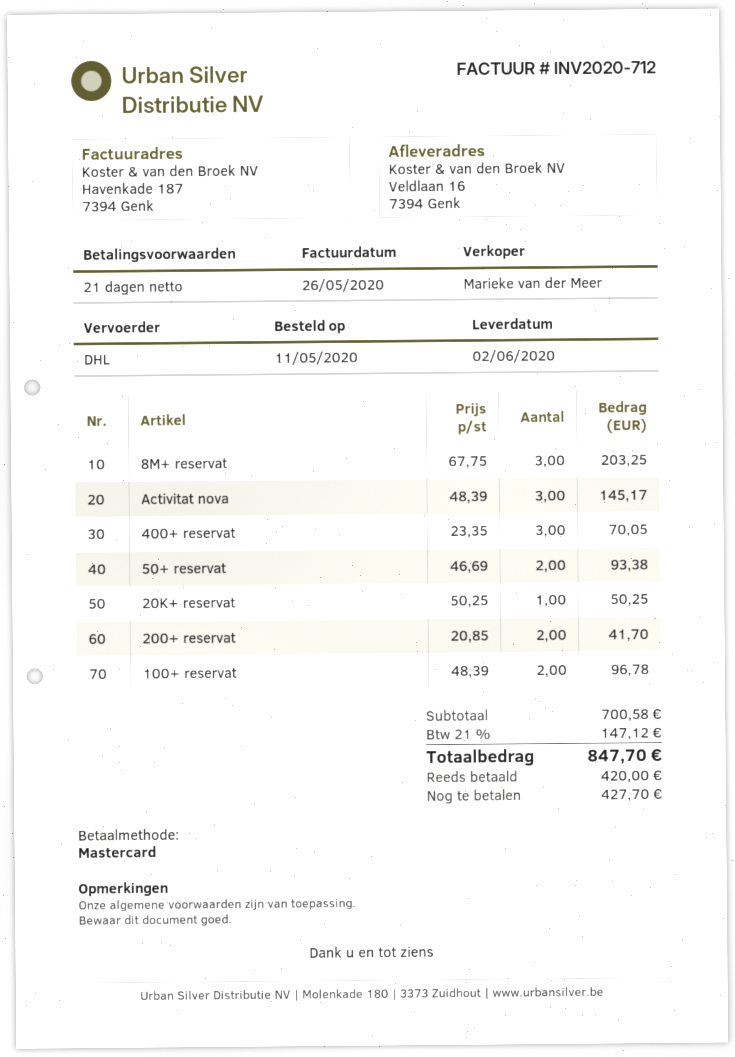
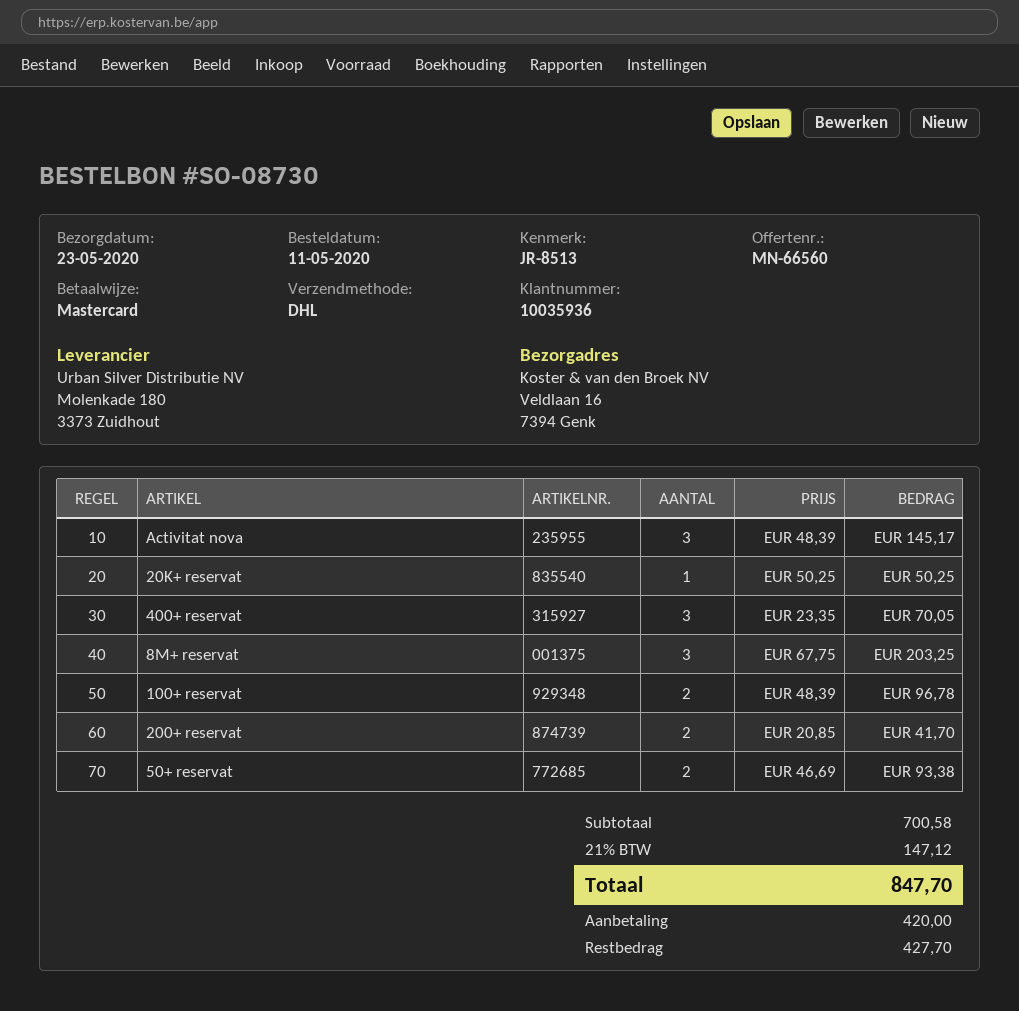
delivery date: 2020-06-02 -> 2020-05-23

